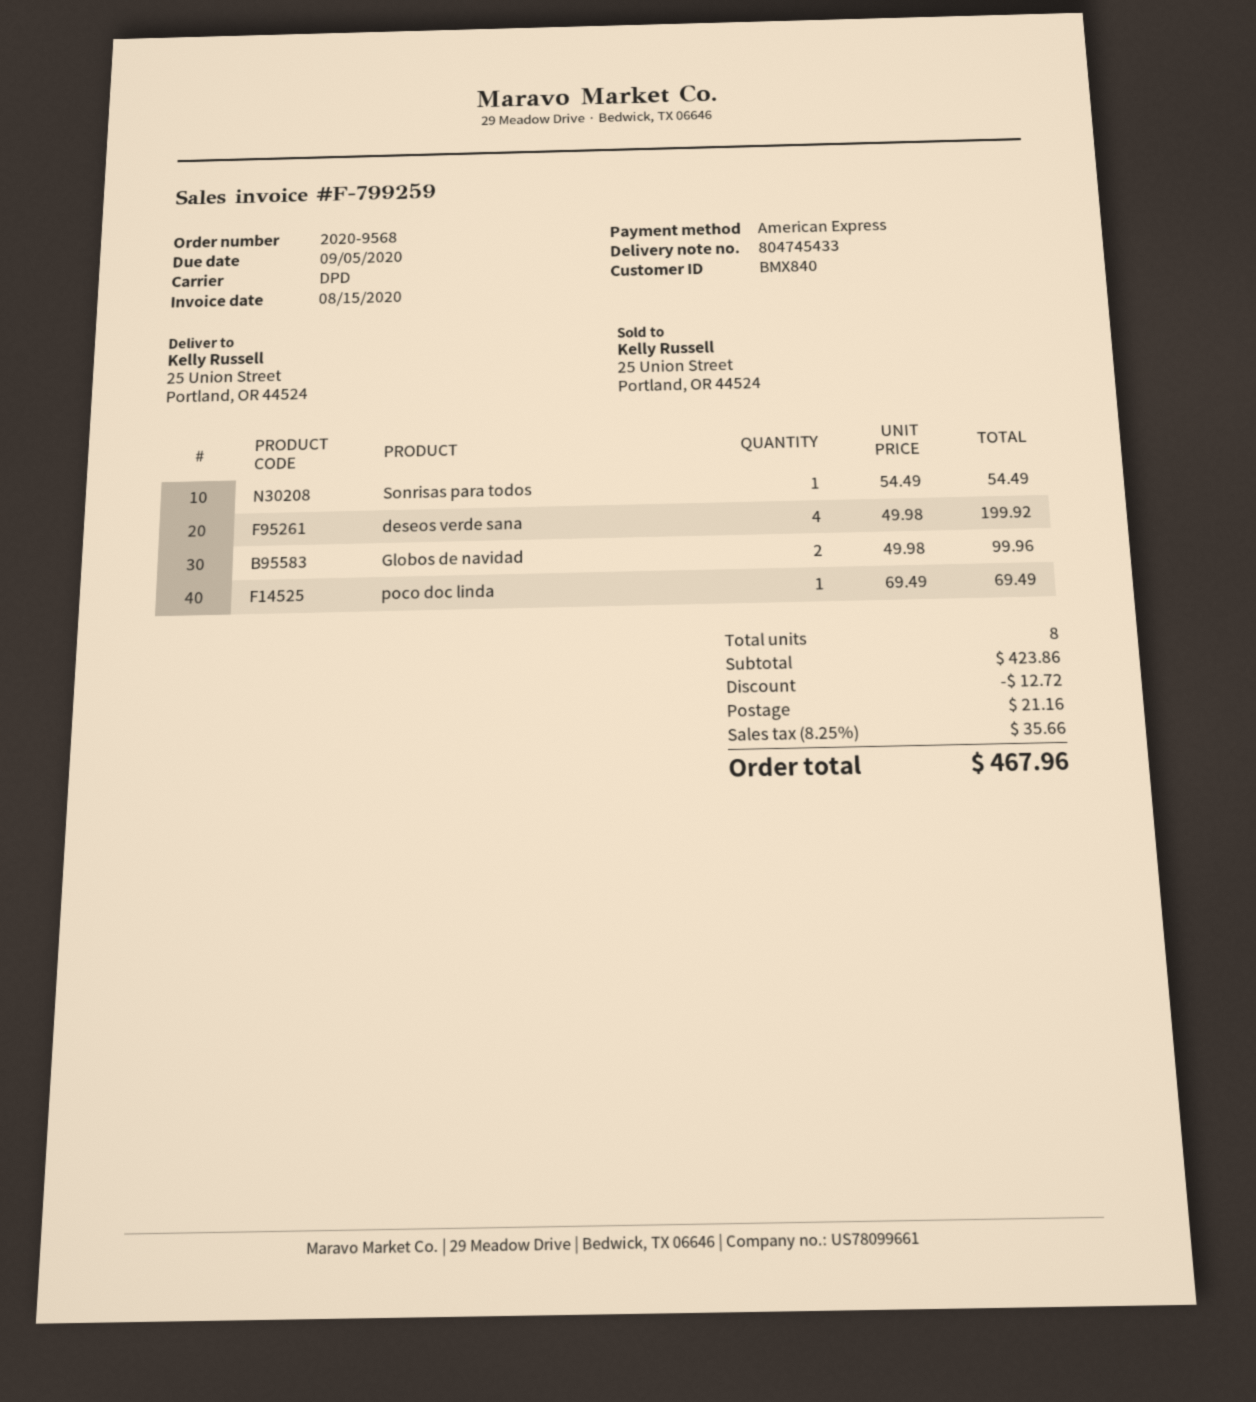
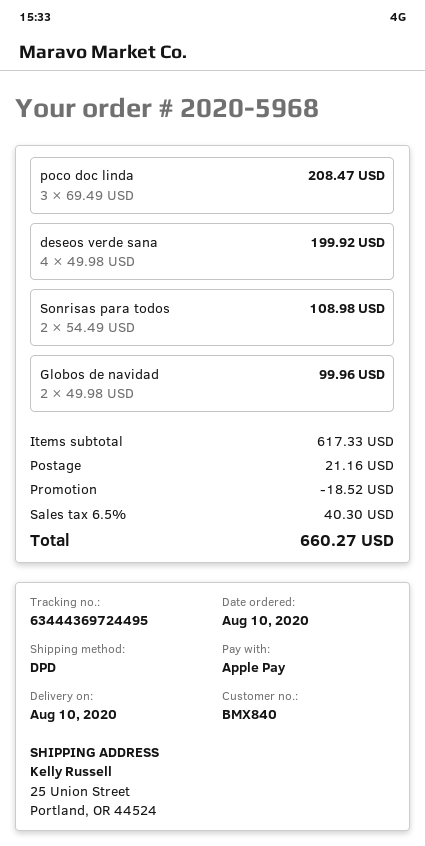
order number: 2020-9568 -> 2020-5968
payment method: American Express -> Apple Pay
Sonrisas para todos: 1 x 54.49 = 54.49 -> 2 x 54.49 = 108.98
poco doc linda: 1 x 69.49 = 69.49 -> 3 x 69.49 = 208.47
subtotal: 423.86 -> 617.33
discount: 12.72 -> 18.52
tax: 8.25% = 35.66 -> 6.5% = 40.30
total: 467.96 -> 660.27

